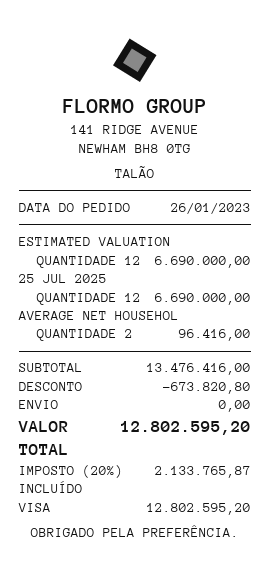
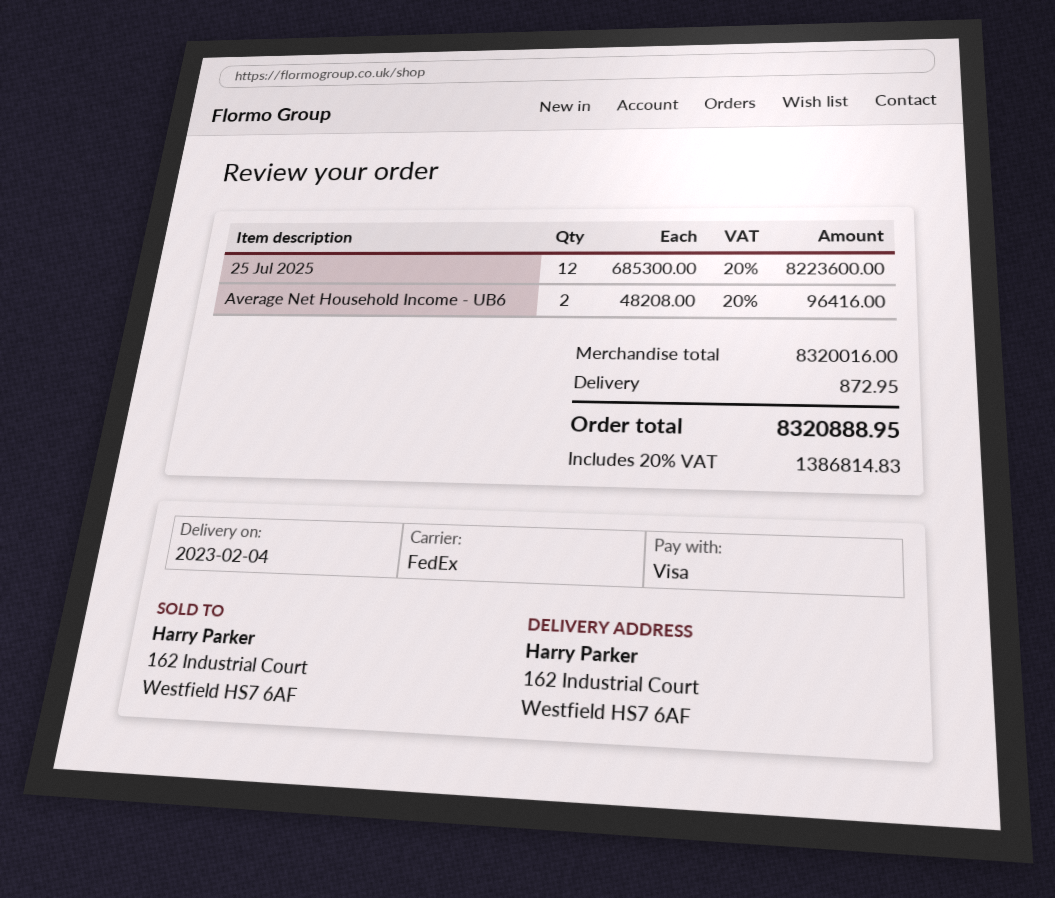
ESTIMATED VALUATION: 12 for 6690000.00 -> none
25 JUL 2025: 12 for 6690000.00 -> 12 for 8223600.00
subtotal: 13476416.00 -> 8320016.00
discount: 673820.80 -> none
shipping: 0.00 -> 872.95
tax: 20% = 2133765.87 -> 20% = 1386814.83
total: 12802595.20 -> 8320888.95

